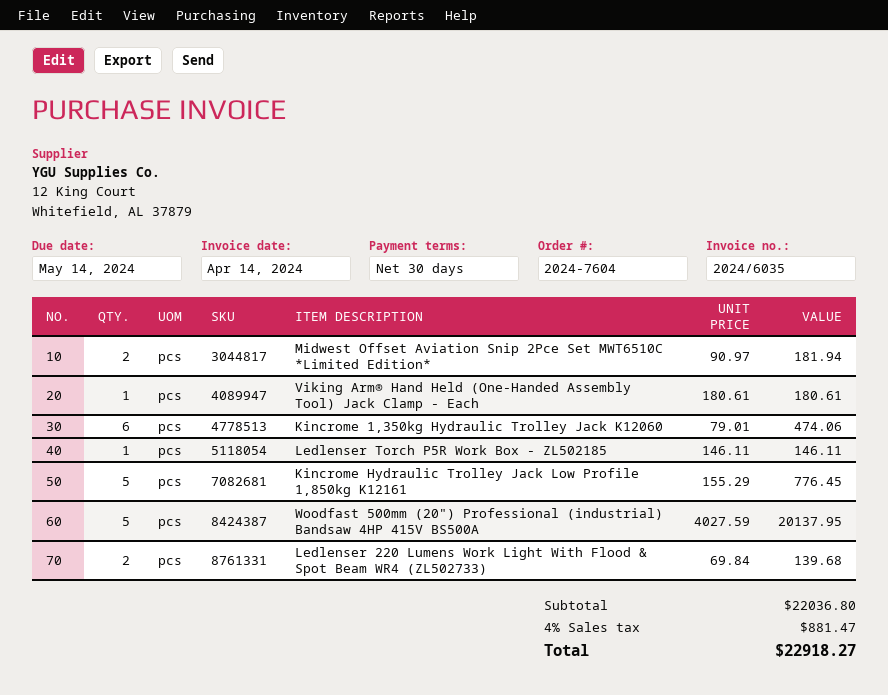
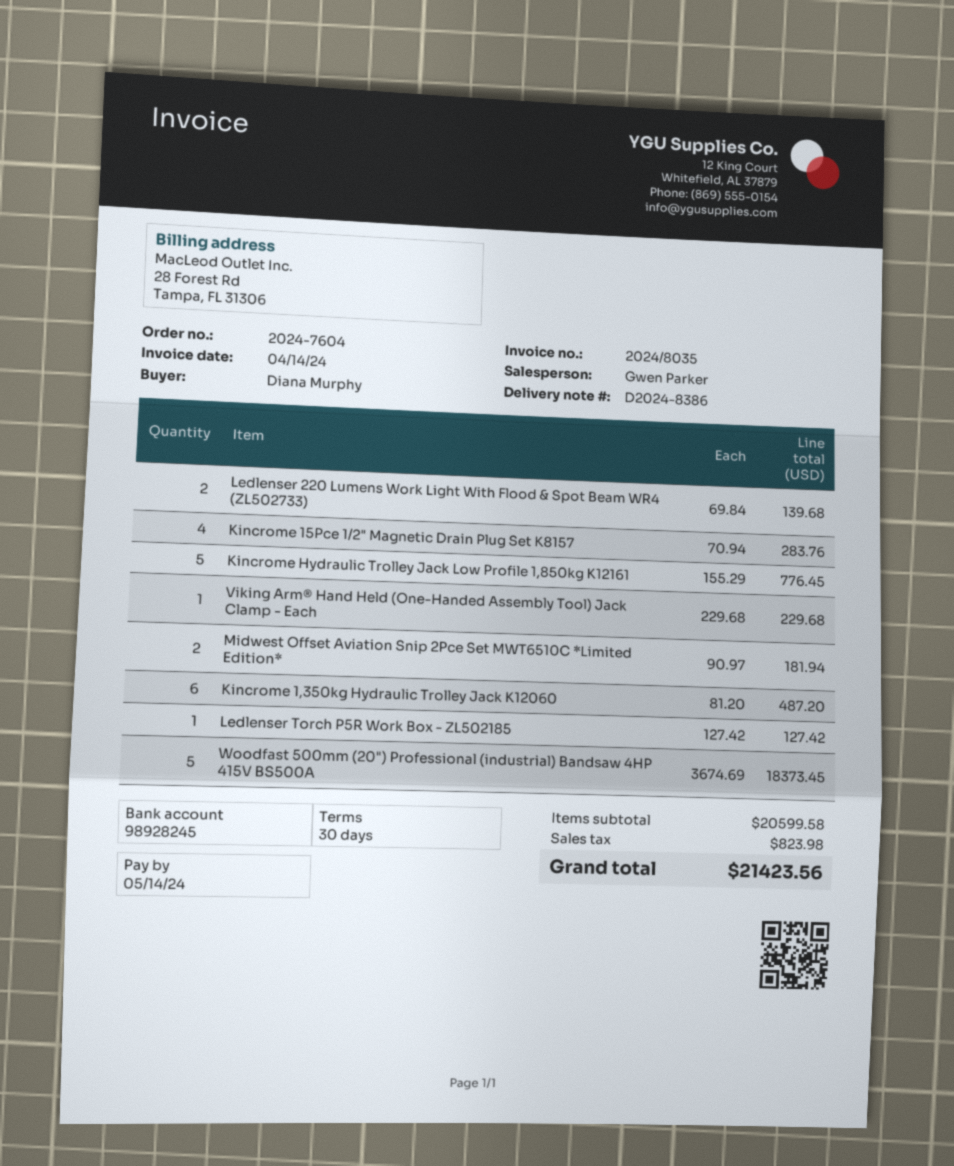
invoice number: 2024/6035 -> 2024/8035
Viking Arm® Hand Held (One-Handed Assembly Tool) Jack Clamp - Each: 1 x 180.61 = 180.61 -> 1 x 229.68 = 229.68
Kincrome 1,350kg Hydraulic Trolley Jack K12060: 6 x 79.01 = 474.06 -> 6 x 81.20 = 487.20
Ledlenser Torch P5R Work Box - ZL502185: 1 x 146.11 = 146.11 -> 1 x 127.42 = 127.42
Woodfast 500mm (20") Professional (industrial) Bandsaw 4HP 415V BS500A: 5 x 4027.59 = 20137.95 -> 5 x 3674.69 = 18373.45
Kincrome 15Pce 1/2" Magnetic Drain Plug Set K8157: none -> 4 x 70.94 = 283.76
subtotal: 22036.80 -> 20599.58
tax: 881.47 -> 823.98
total: 22918.27 -> 21423.56

